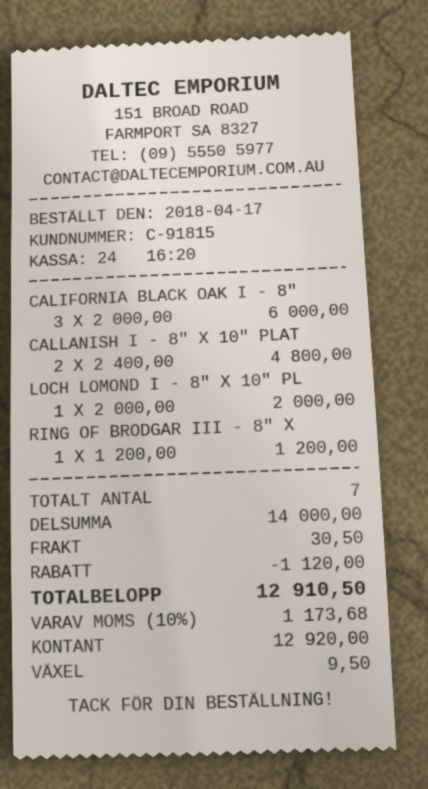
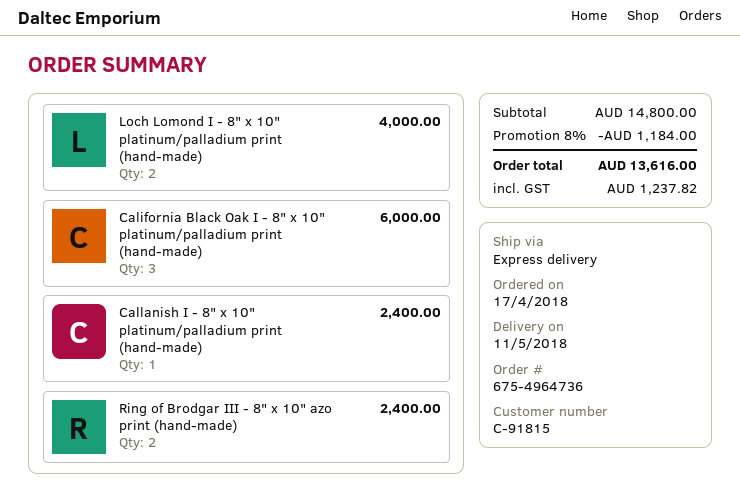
CALLANISH I - 8" X 10" PLAT: 2 for 4800.00 -> 1 for 2400.00
LOCH LOMOND I - 8" X 10" PL: 1 for 2000.00 -> 2 for 4000.00
RING OF BRODGAR III - 8" X: 1 for 1200.00 -> 2 for 2400.00
subtotal: 14000.00 -> 14800.00
discount: 1120.00 -> 1184.00
shipping: 30.50 -> none
tax: 1173.68 -> 1237.82
total: 12910.50 -> 13616.00

